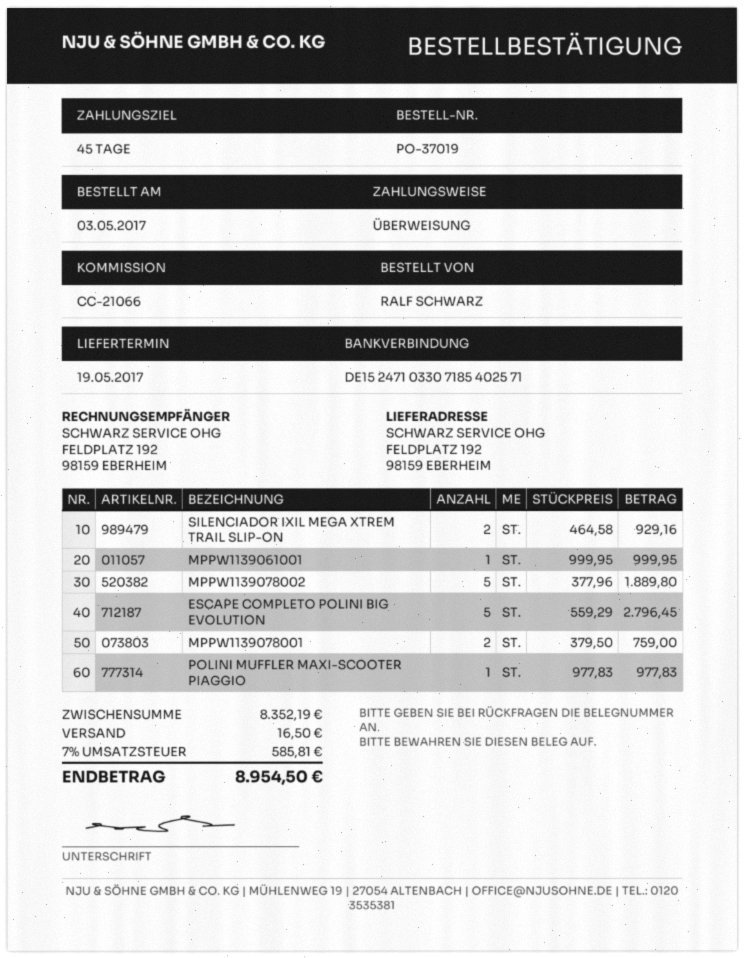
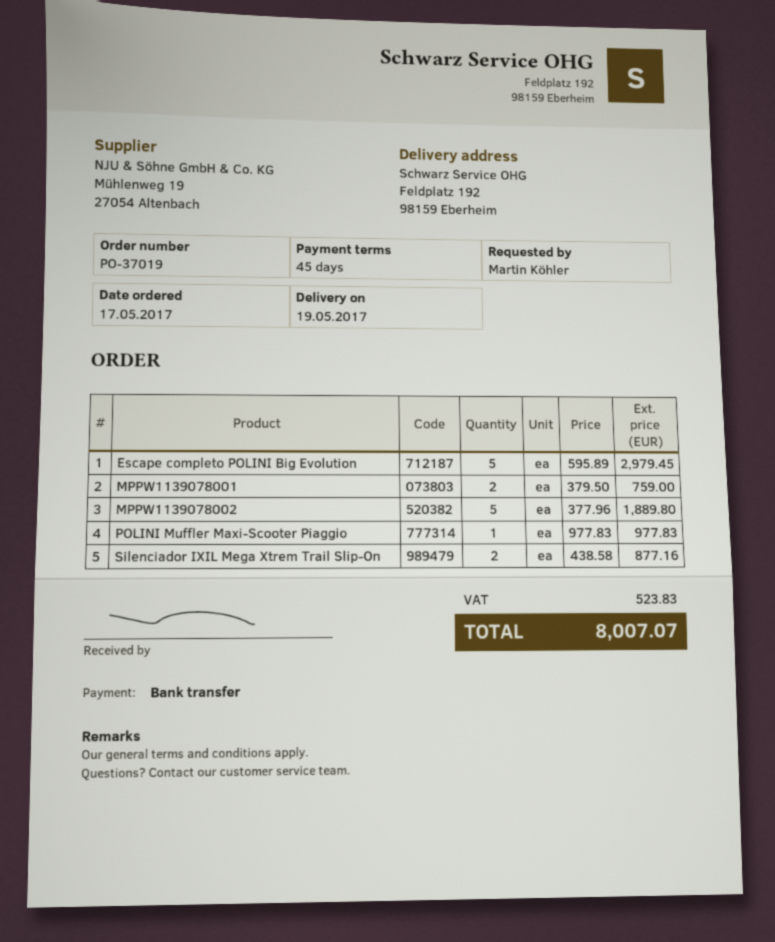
order date: 2017-05-03 -> 2017-05-17
ordered by: RALF SCHWARZ -> Martin Köhler
SILENCIADOR IXIL MEGA XTREM TRAIL SLIP-ON: 2 x 464.58 = 929.16 -> 2 x 438.58 = 877.16
MPPW1139061001: 1 x 999.95 = 999.95 -> none
ESCAPE COMPLETO POLINI BIG EVOLUTION: 5 x 559.29 = 2796.45 -> 5 x 595.89 = 2979.45
shipping: 16.50 -> none
tax: 585.81 -> 523.83
total: 8954.50 -> 8007.07

